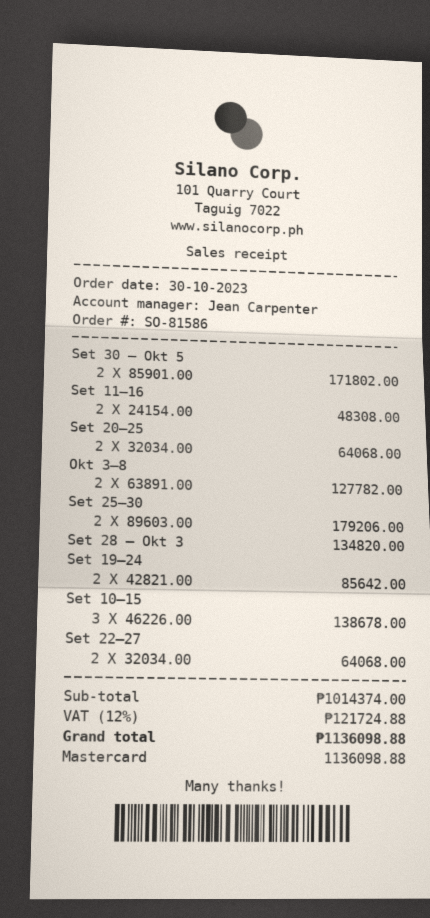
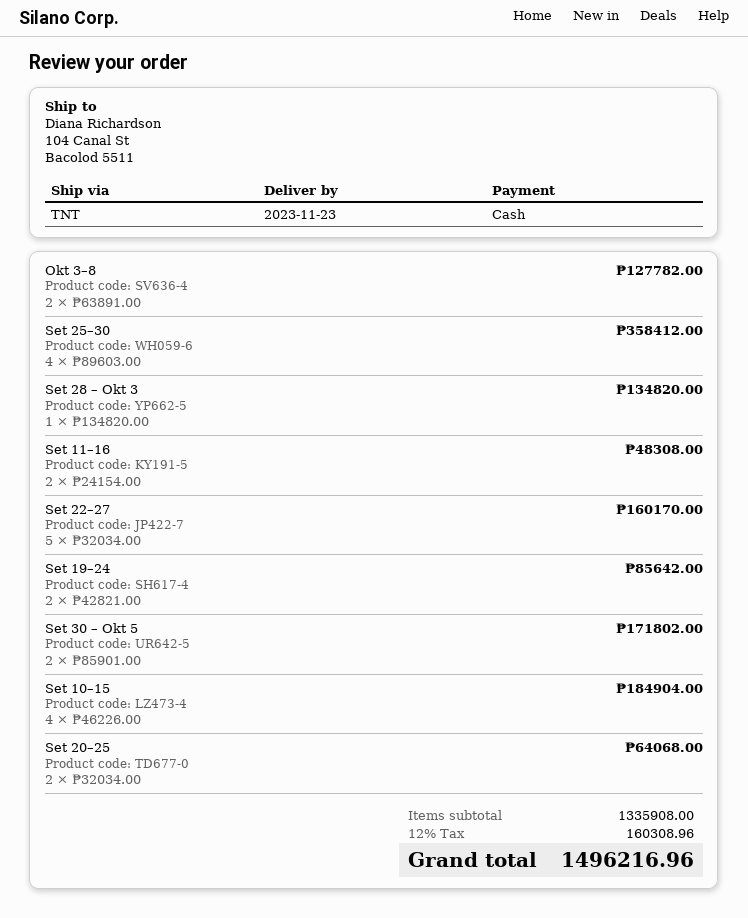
payment method: Mastercard -> cash
Set 25–30: 2 x 89603.00 = 179206.00 -> 4 x 89603.00 = 358412.00
Set 10–15: 3 x 46226.00 = 138678.00 -> 4 x 46226.00 = 184904.00
Set 22–27: 2 x 32034.00 = 64068.00 -> 5 x 32034.00 = 160170.00
subtotal: 1014374.00 -> 1335908.00
tax: 12% = 121724.88 -> 12% = 160308.96
total: 1136098.88 -> 1496216.96

